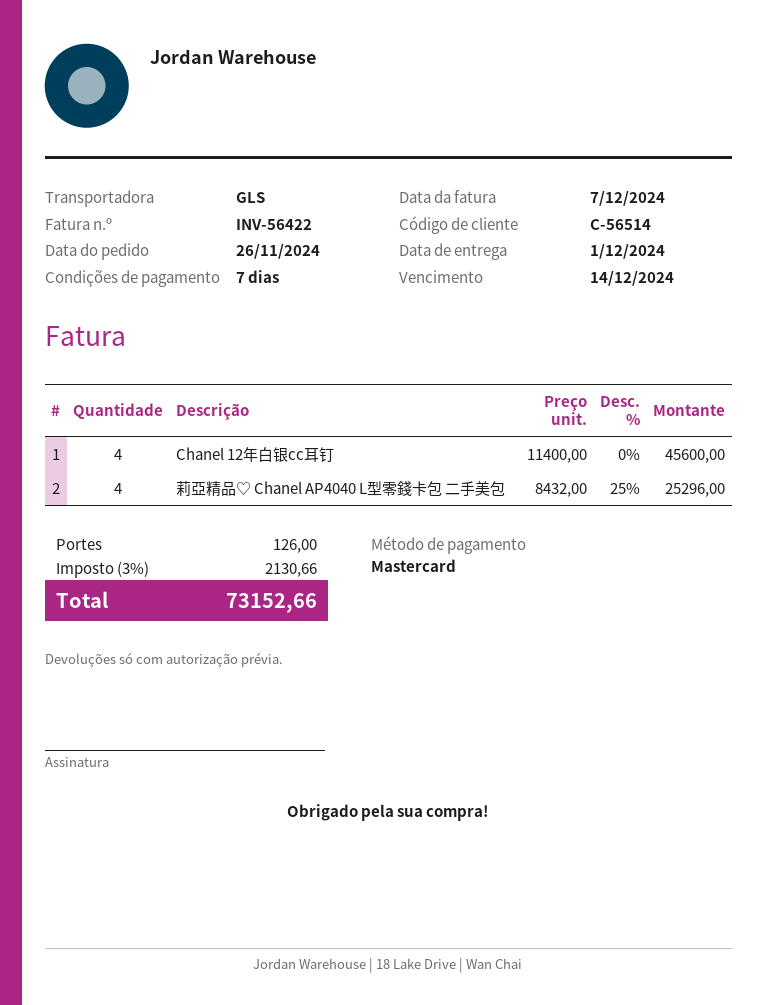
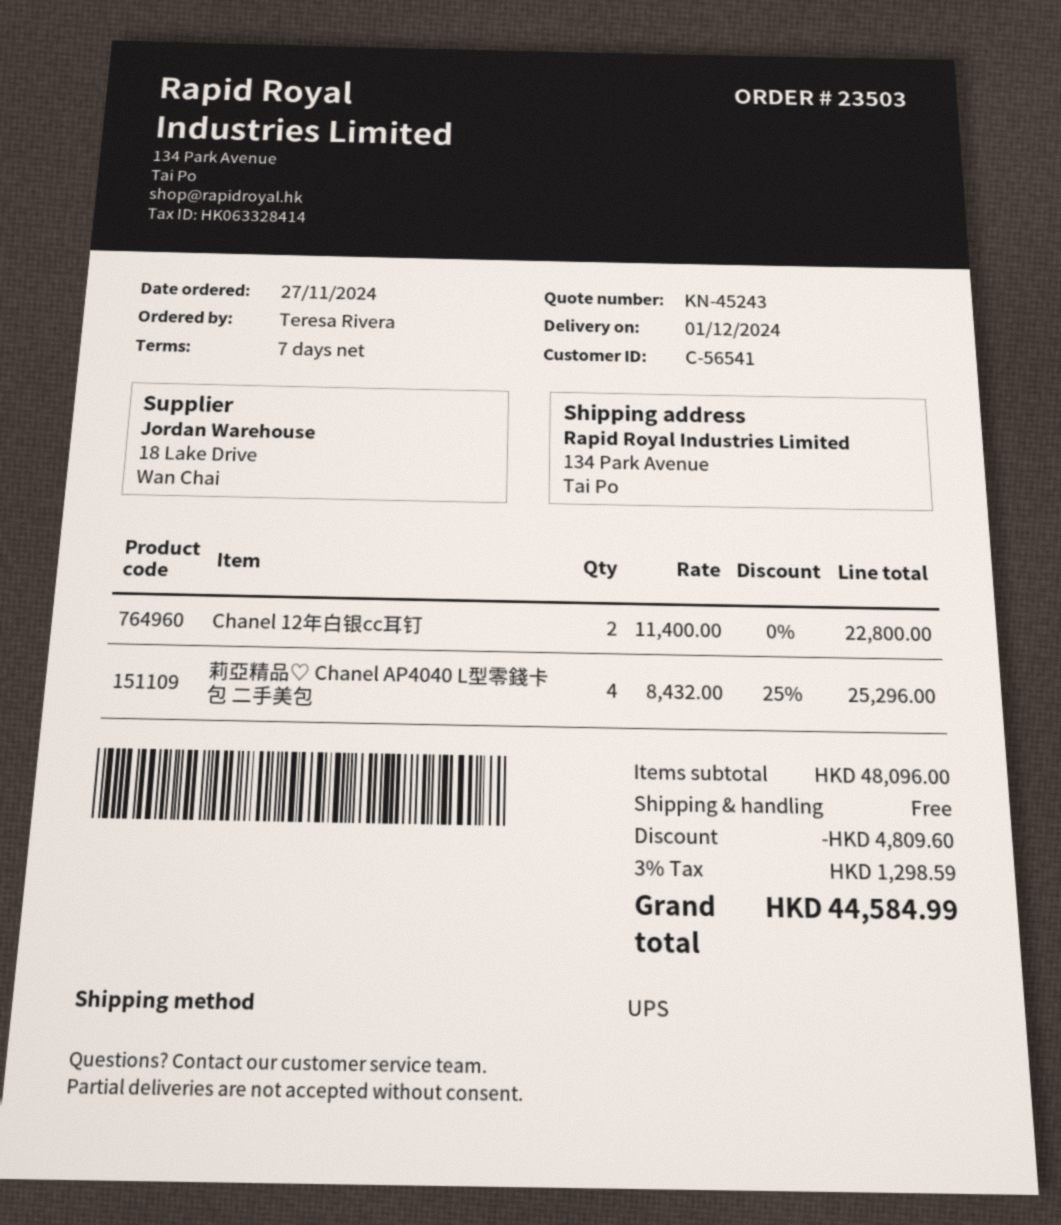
order date: 2024-11-26 -> 2024-11-27
customer number: C-56514 -> C-56541
shipping method: GLS -> UPS
Chanel 12年白银cc耳钉: 4 x 11400.00 = 45600.00 -> 2 x 11400.00 = 22800.00
discount: none -> 4809.60
shipping: 126.00 -> 0.00
tax: 3% = 2130.66 -> 3% = 1298.59
total: 73152.66 -> 44584.99

